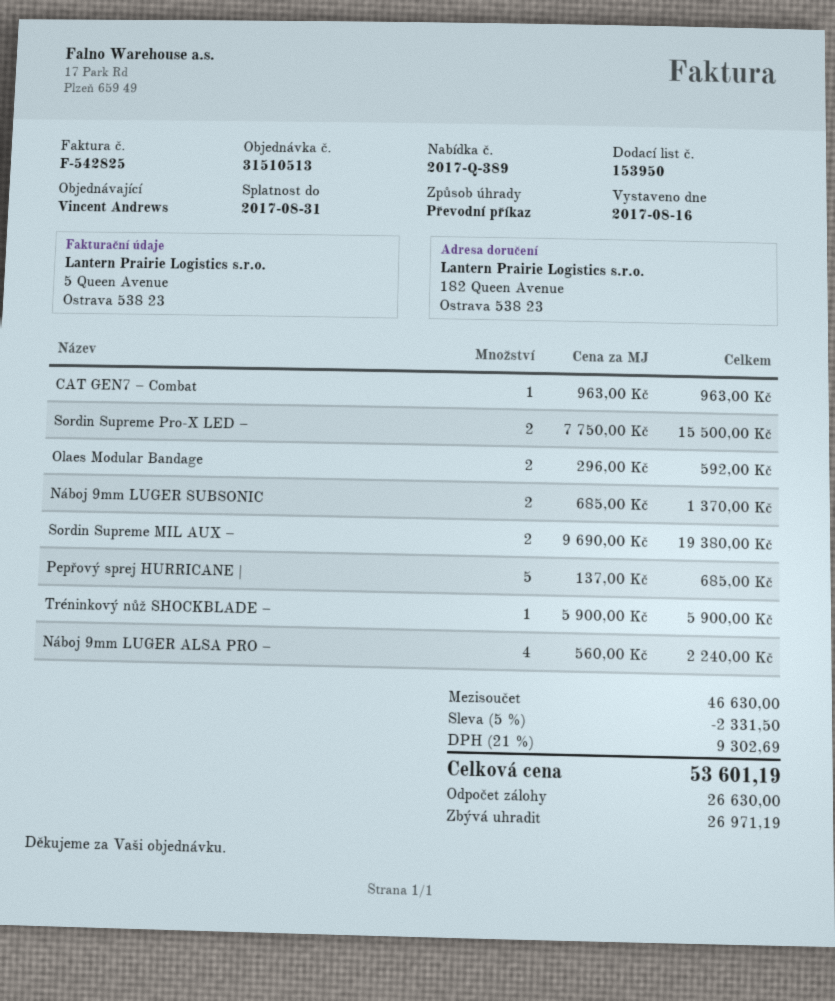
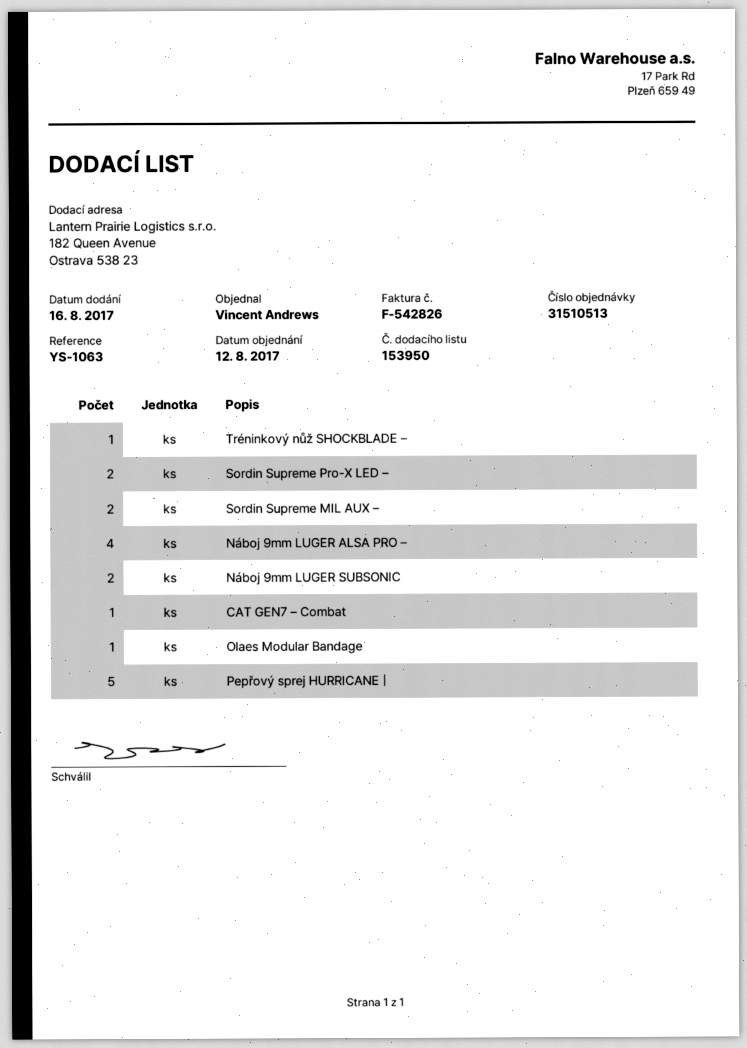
invoice number: F-542825 -> F-542826
Olaes Modular Bandage: 2 -> 1

